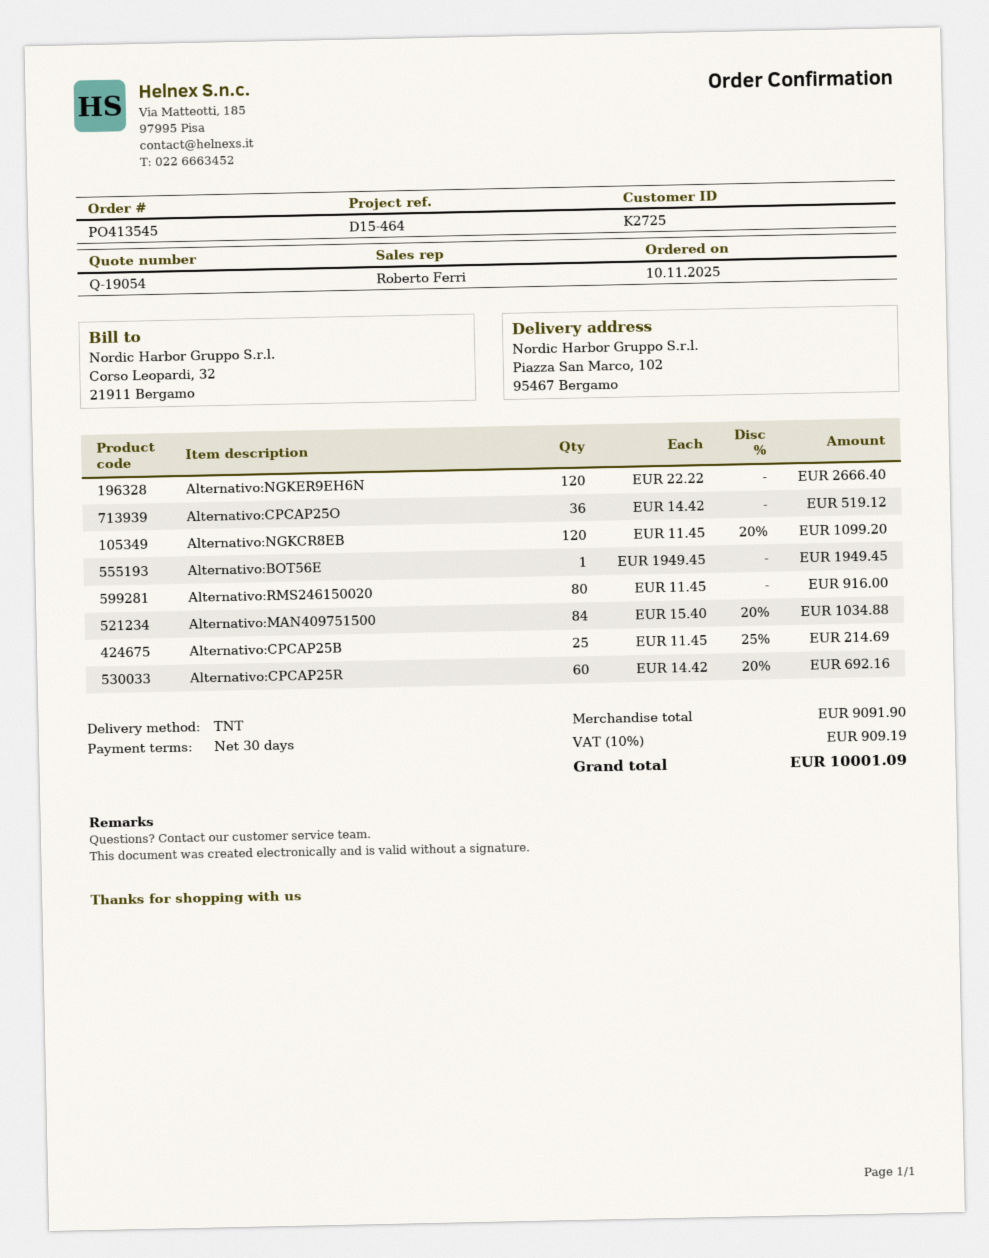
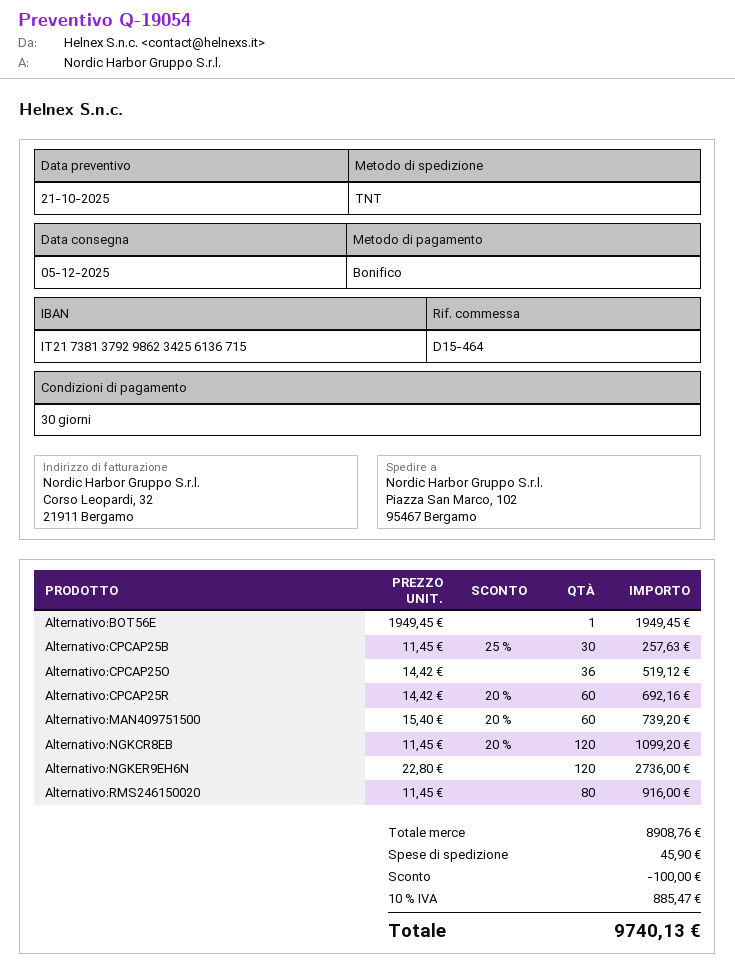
Alternativo:NGKER9EH6N: 120 x 22.22 = 2666.40 -> 120 x 22.80 = 2736.00
Alternativo:MAN409751500: 84 x 15.40 - 20% = 1034.88 -> 60 x 15.40 - 20% = 739.20
Alternativo:CPCAP25B: 25 x 11.45 - 25% = 214.69 -> 30 x 11.45 - 25% = 257.63
subtotal: 9091.90 -> 8908.76
discount: none -> 100.00
shipping: none -> 45.90
tax: 10% = 909.19 -> 10% = 885.47
total: 10001.09 -> 9740.13

